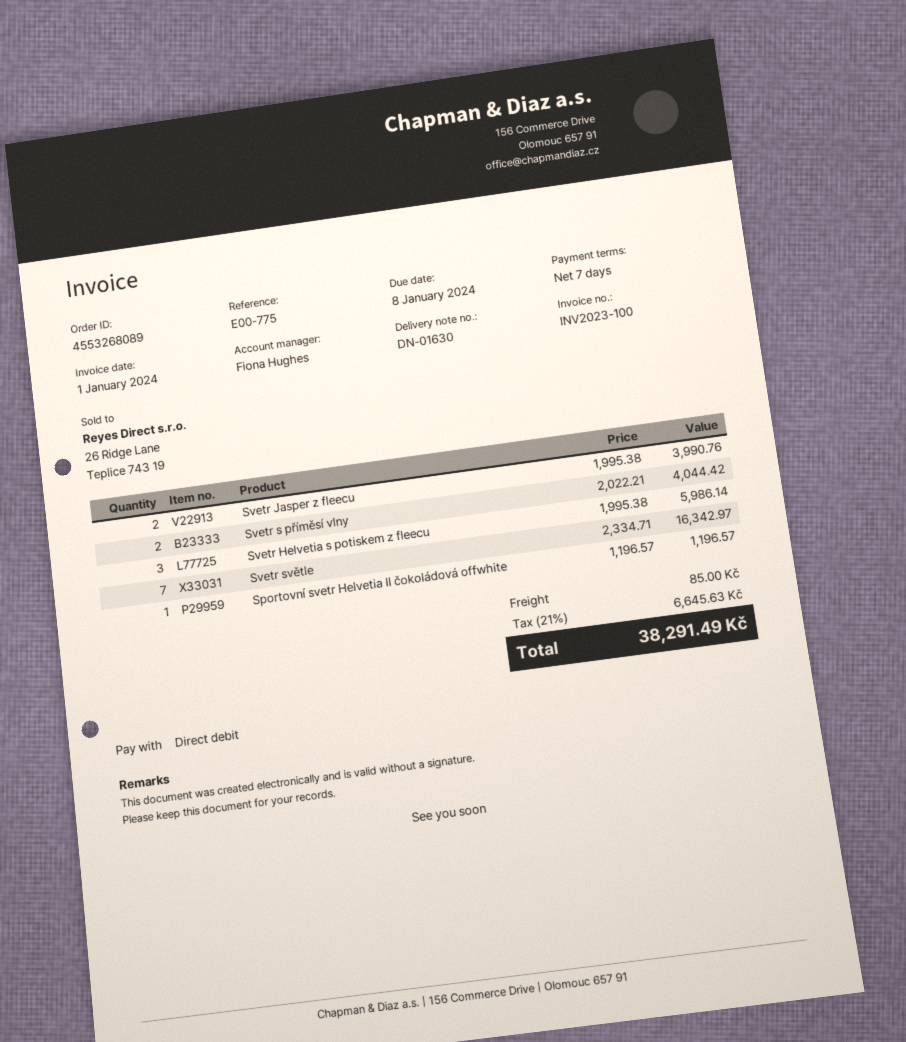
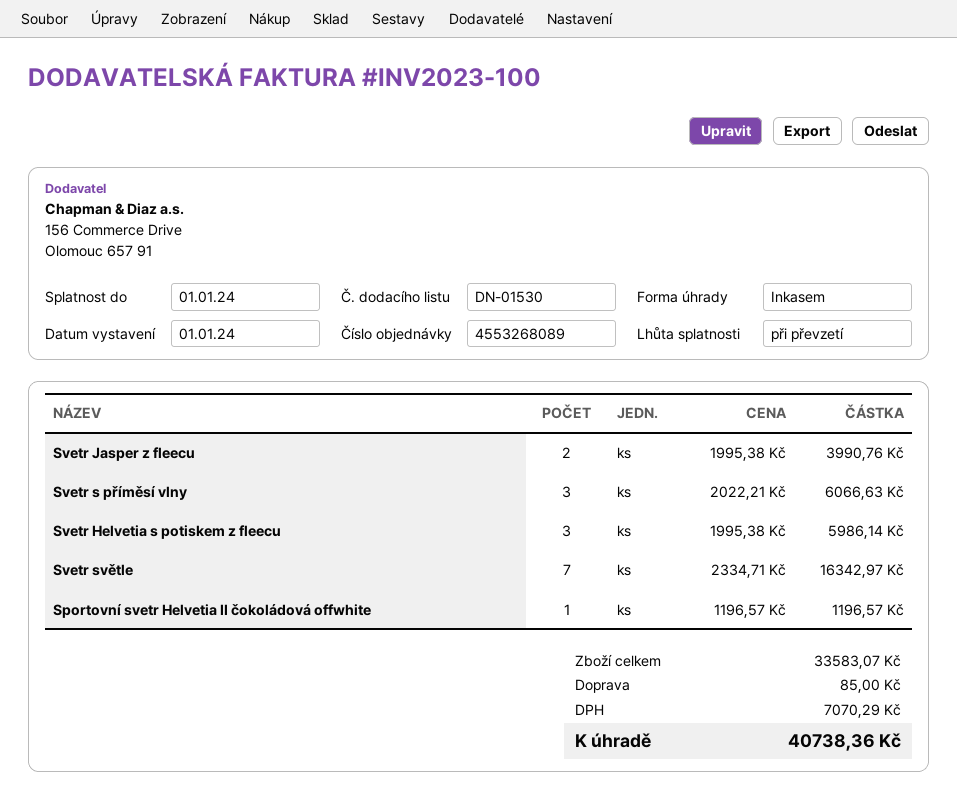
delivery note number: DN-01630 -> DN-01530
payment terms: 7 days -> on receipt
due date: 2024-01-08 -> 2024-01-01
Svetr s příměsí vlny: 2 x 2022.21 = 4044.42 -> 3 x 2022.21 = 6066.63
tax: 6645.63 -> 7070.29
total: 38291.49 -> 40738.36

